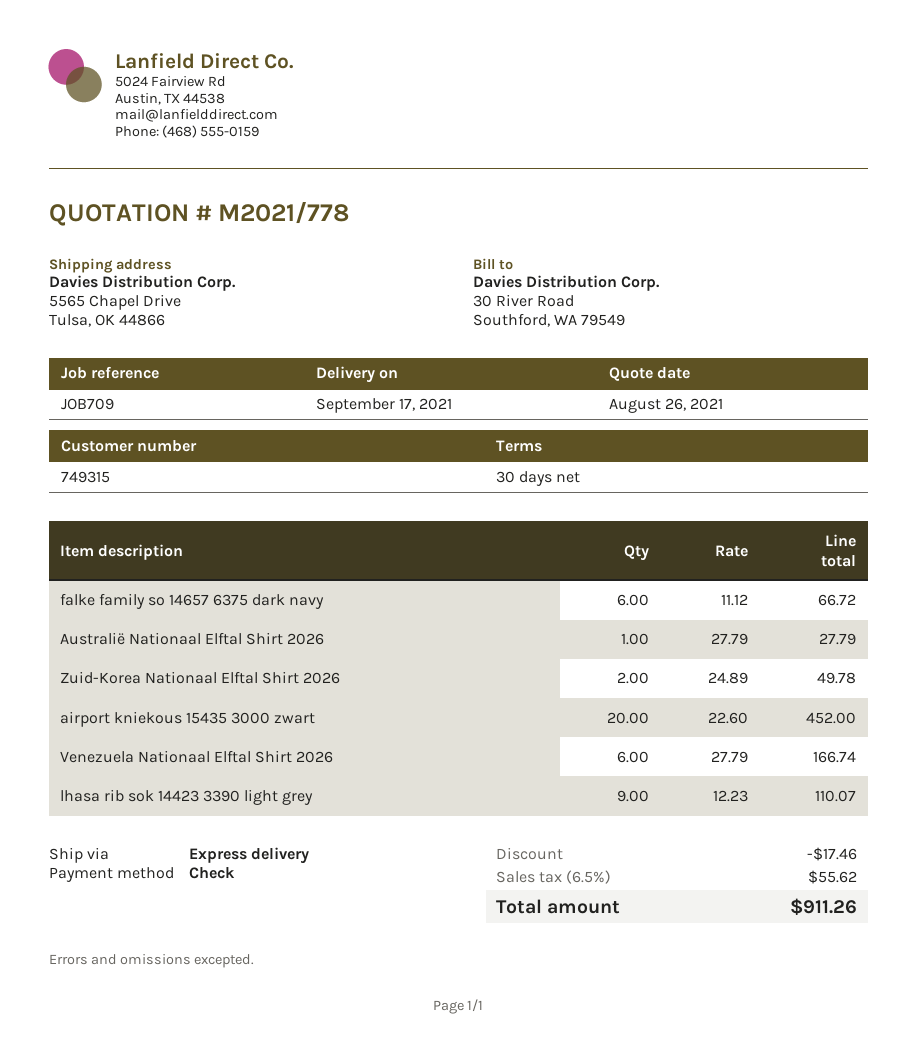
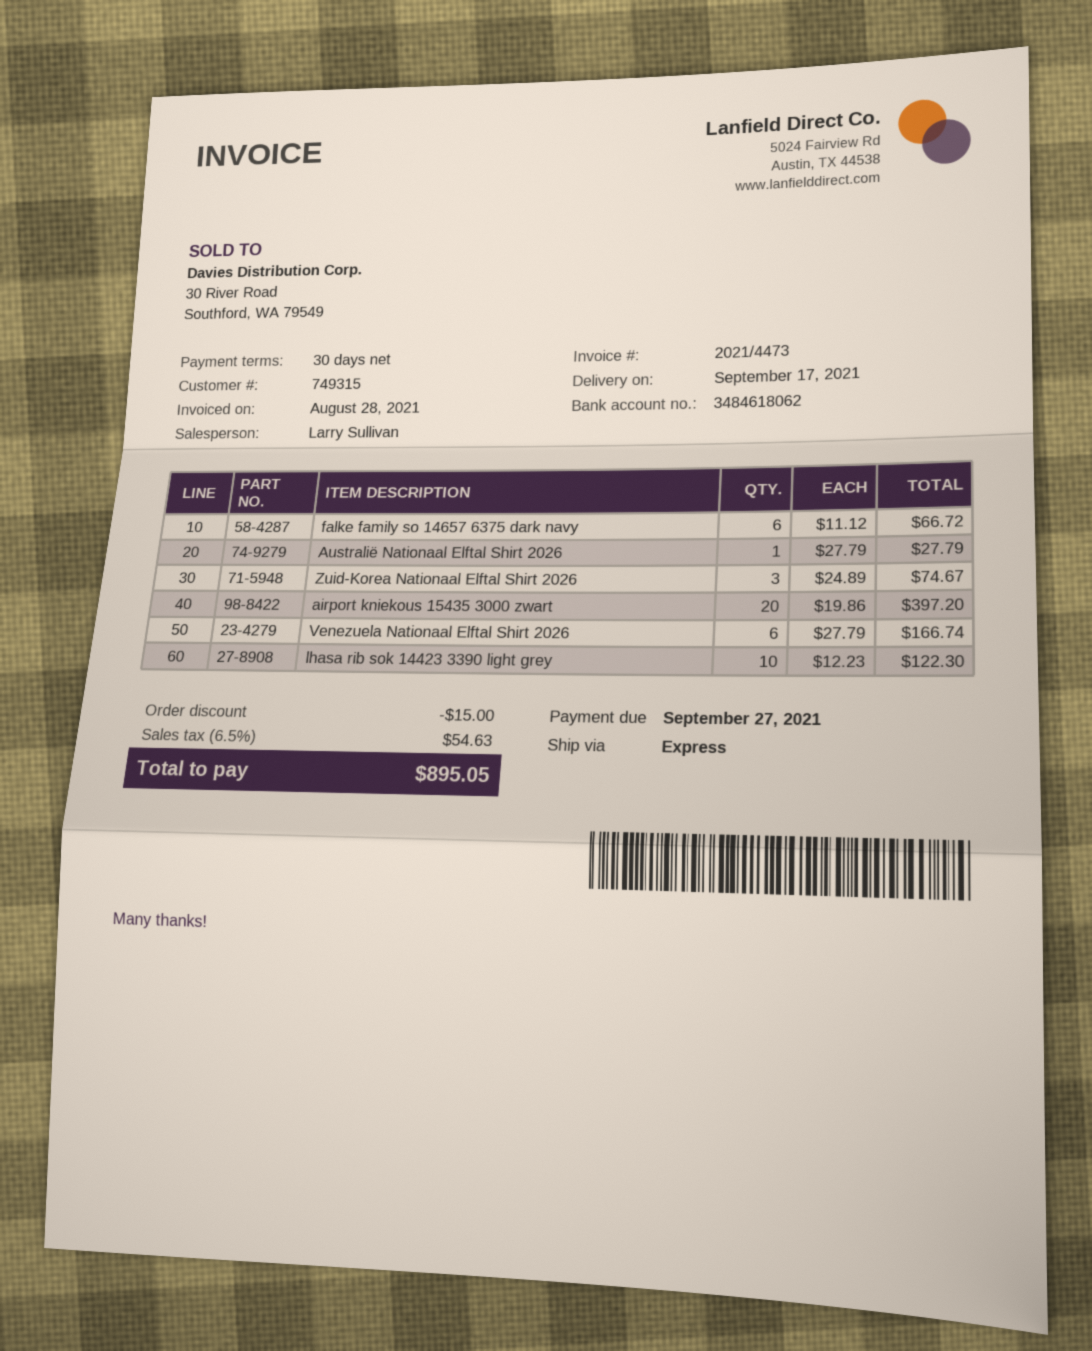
Zuid-Korea Nationaal Elftal Shirt 2026: 2 x 24.89 = 49.78 -> 3 x 24.89 = 74.67
airport kniekous 15435 3000 zwart: 20 x 22.60 = 452.00 -> 20 x 19.86 = 397.20
lhasa rib sok 14423 3390 light grey: 9 x 12.23 = 110.07 -> 10 x 12.23 = 122.30
discount: 17.46 -> 15.00
tax: 6.5% = 55.62 -> 6.5% = 54.63
total: 911.26 -> 895.05

